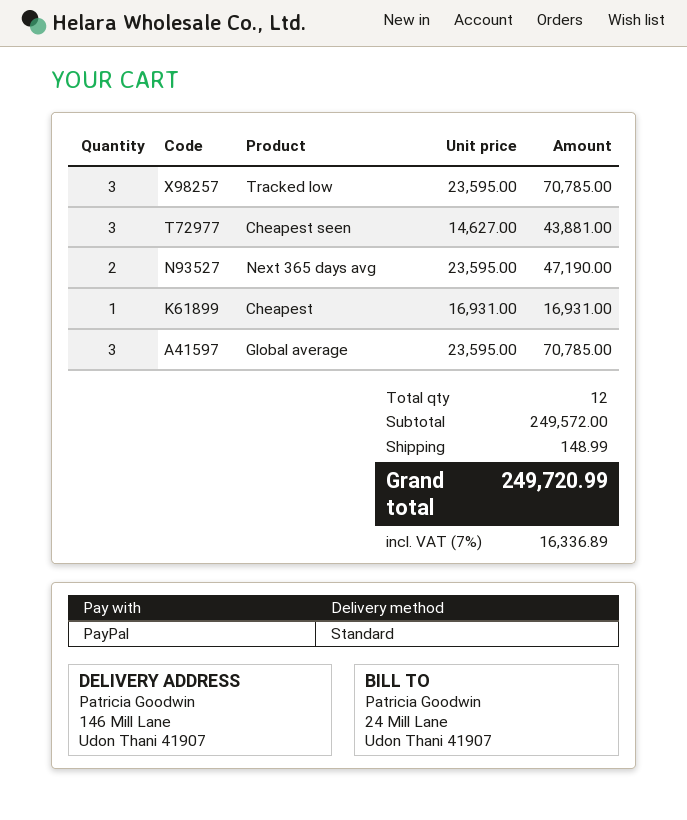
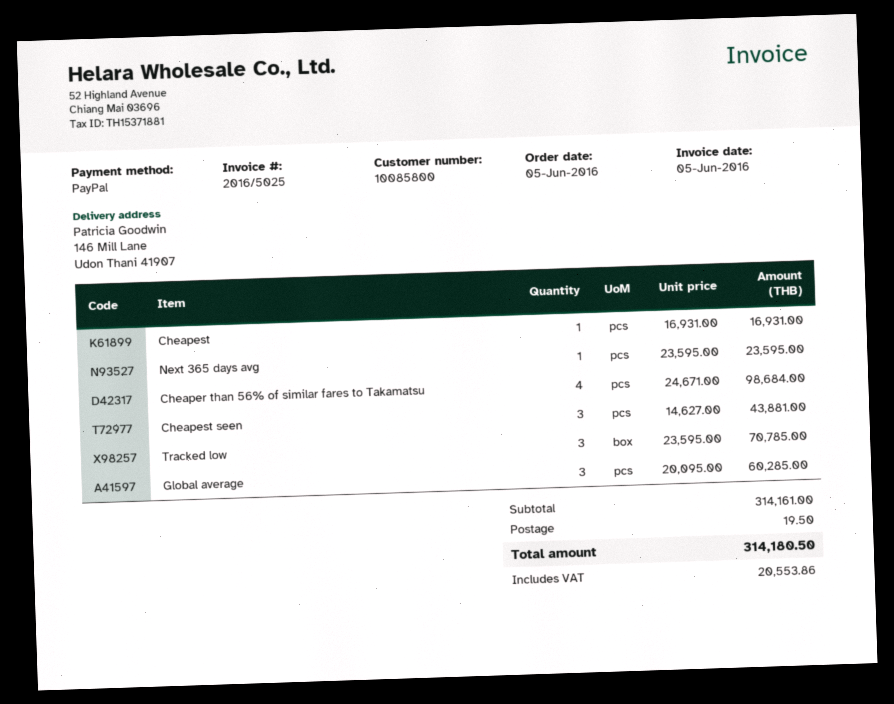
Next 365 days avg: 2 x 23595.00 = 47190.00 -> 1 x 23595.00 = 23595.00
Global average: 3 x 23595.00 = 70785.00 -> 3 x 20095.00 = 60285.00
Cheaper than 56% of similar fares to Takamatsu: none -> 4 x 24671.00 = 98684.00
subtotal: 249572.00 -> 314161.00
shipping: 148.99 -> 19.50
tax: 16336.89 -> 20553.86
total: 249720.99 -> 314180.50

